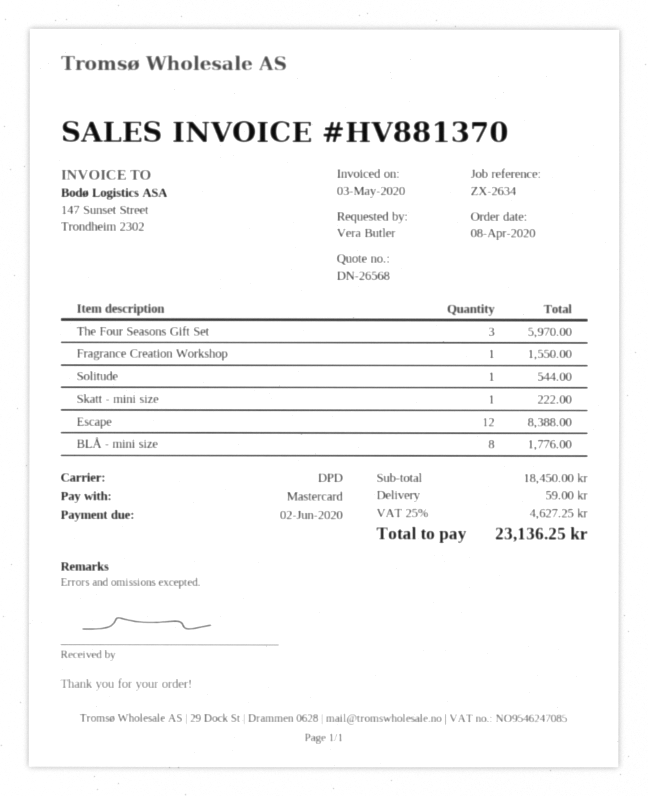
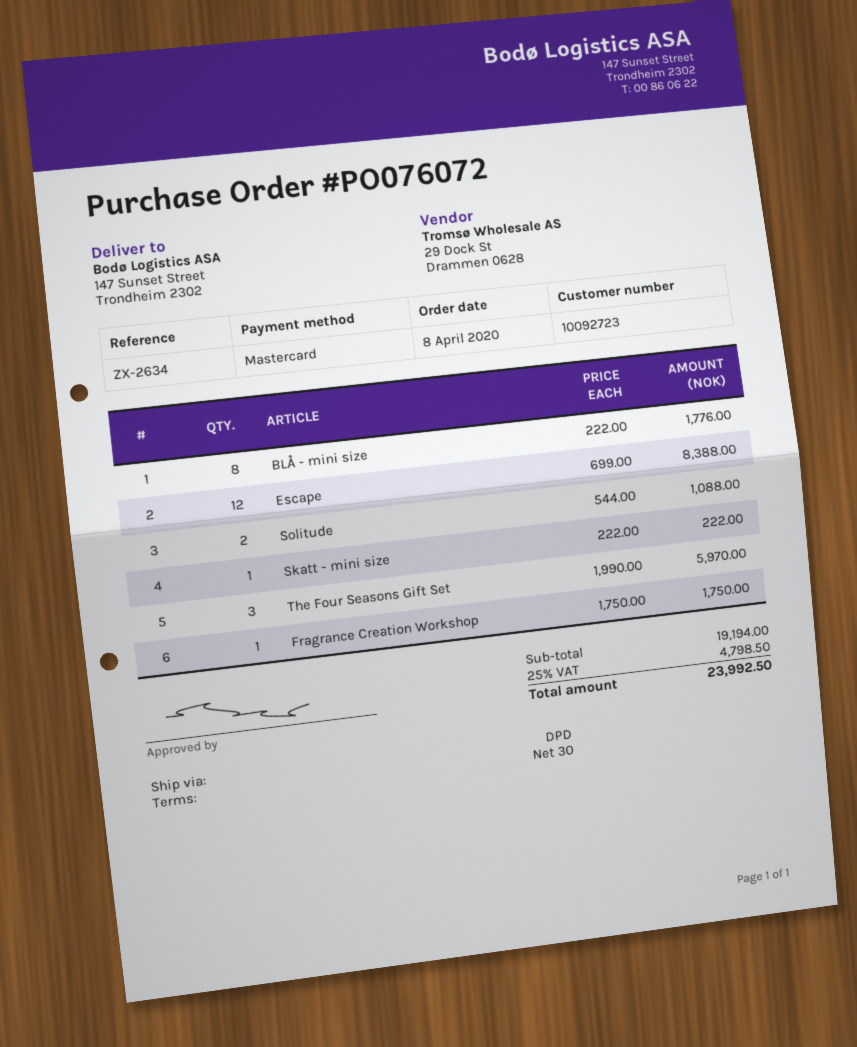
Fragrance Creation Workshop: 1 for 1550.00 -> 1 for 1750.00
Solitude: 1 for 544.00 -> 2 for 1088.00
subtotal: 18450.00 -> 19194.00
shipping: 59.00 -> none
tax: 25% = 4627.25 -> 25% = 4798.50
total: 23136.25 -> 23992.50

